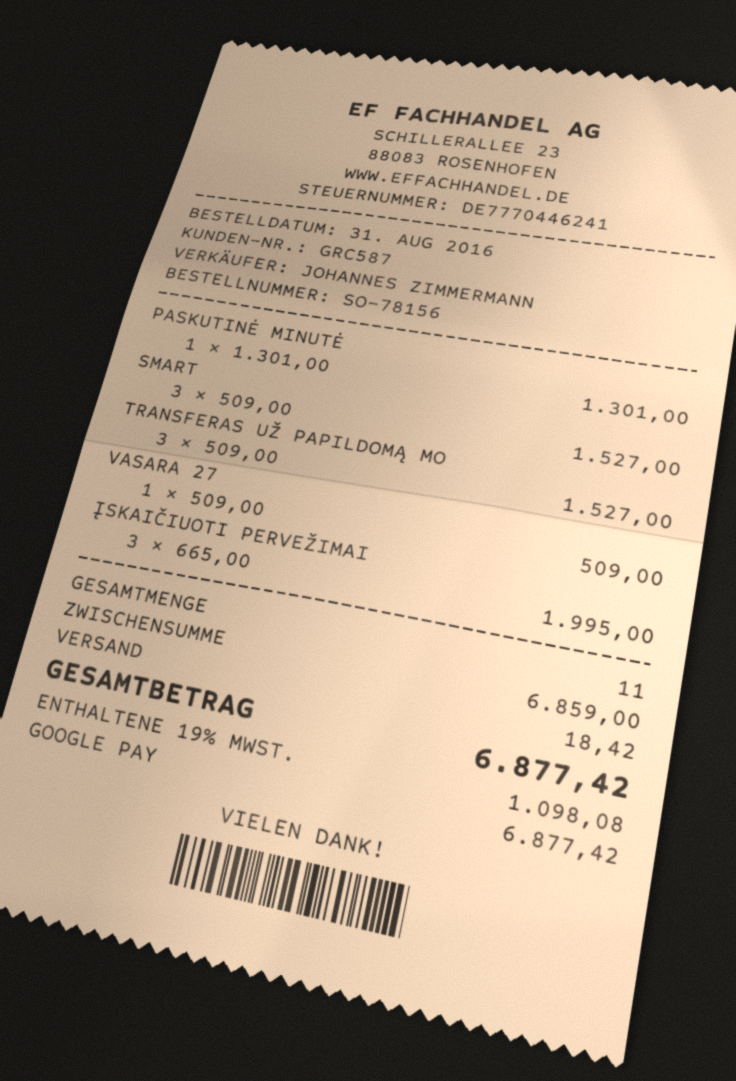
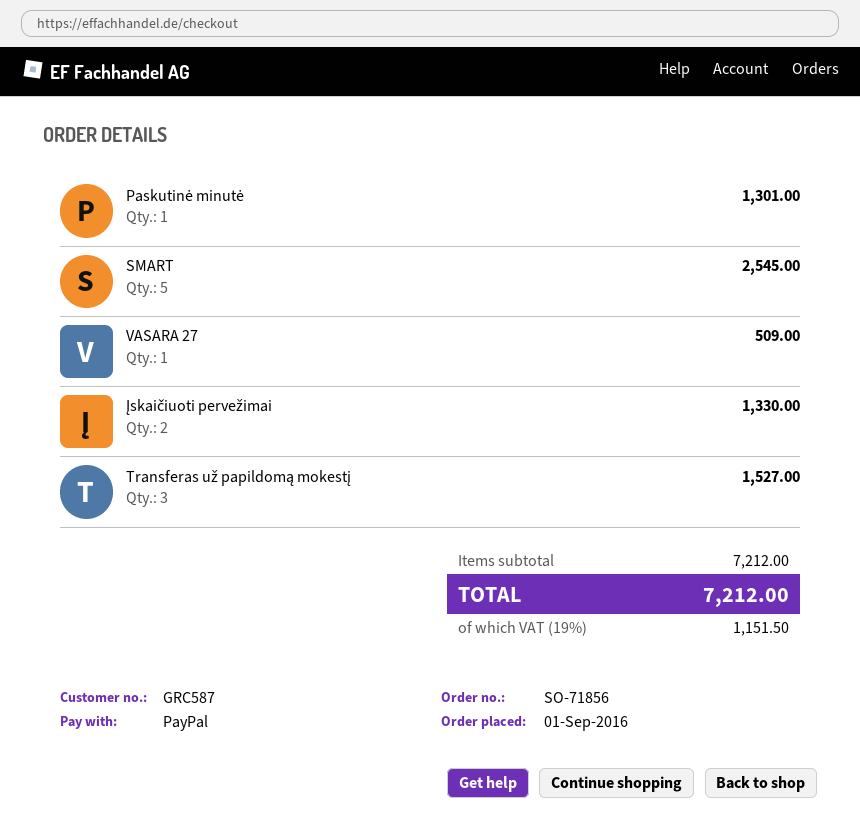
order number: SO-78156 -> SO-71856
order date: 2016-08-31 -> 2016-09-01
payment method: Google Pay -> PayPal
SMART: 3 for 1527.00 -> 5 for 2545.00
ĮSKAIČIUOTI PERVEŽIMAI: 3 for 1995.00 -> 2 for 1330.00
subtotal: 6859.00 -> 7212.00
shipping: 18.42 -> none
tax: 19% = 1098.08 -> 19% = 1151.50
total: 6877.42 -> 7212.00

